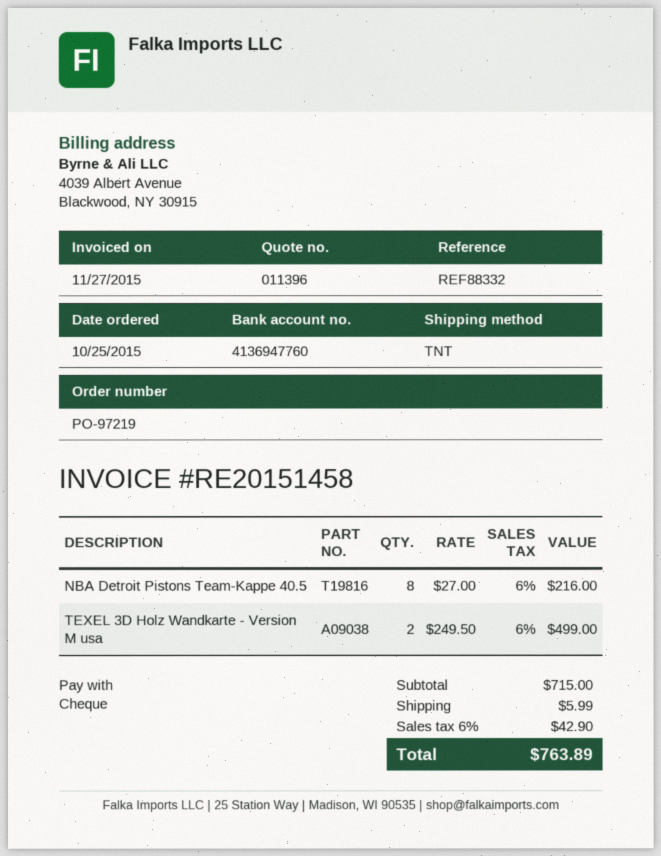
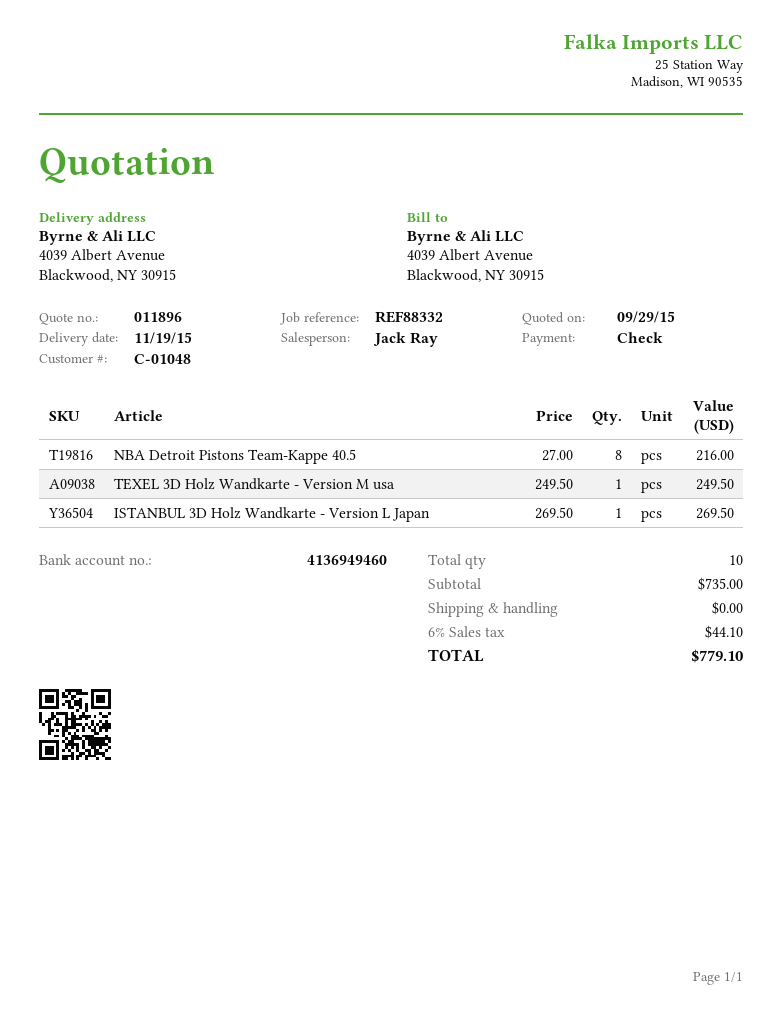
quote number: 011396 -> 011896
bank account: 4136947760 -> 4136949460
TEXEL 3D Holz Wandkarte - Version M usa: 2 x 249.50 = 499.00 -> 1 x 249.50 = 249.50
ISTANBUL 3D Holz Wandkarte - Version L Japan: none -> 1 x 269.50 = 269.50
subtotal: 715.00 -> 735.00
shipping: 5.99 -> 0.00
tax: 6% = 42.90 -> 6% = 44.10
total: 763.89 -> 779.10

